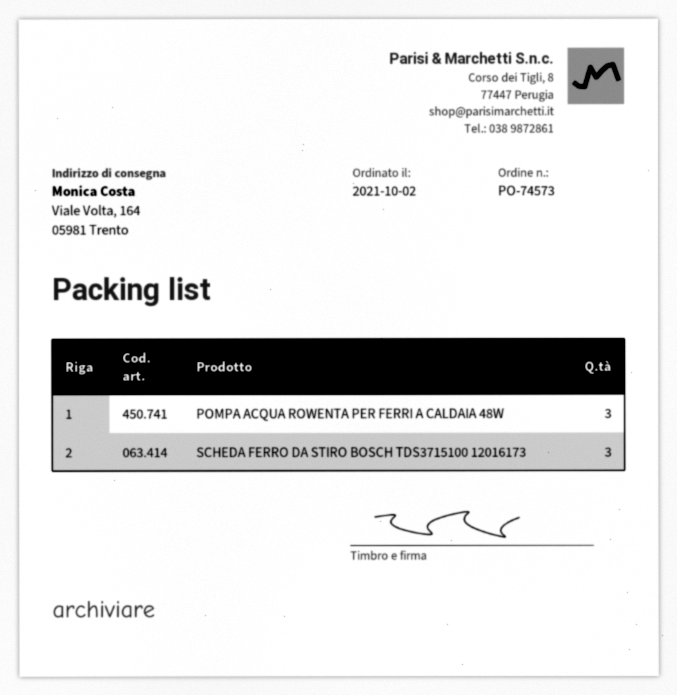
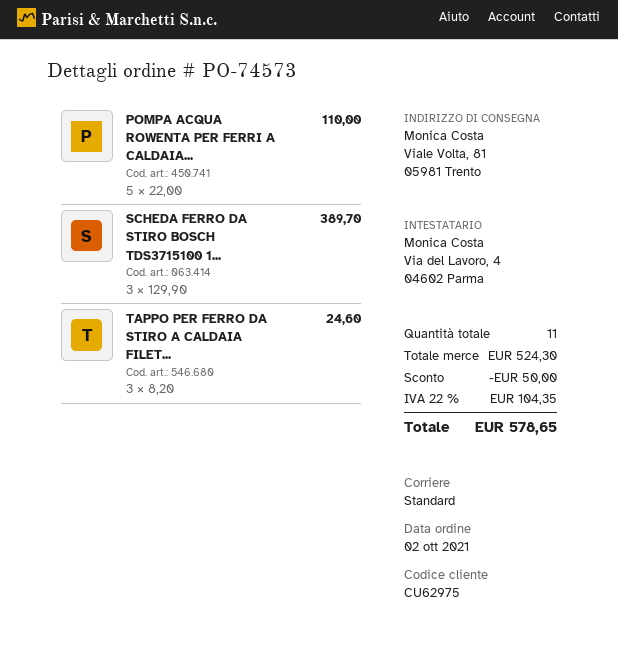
ship to: Viale Volta, 164, 05981 Trento -> Viale Volta, 81, 05981 Trento
POMPA ACQUA ROWENTA PER FERRI A CALDAIA 48W: 3 -> 5
TAPPO PER FERRO DA STIRO A CALDAIA FILET...: none -> 3

